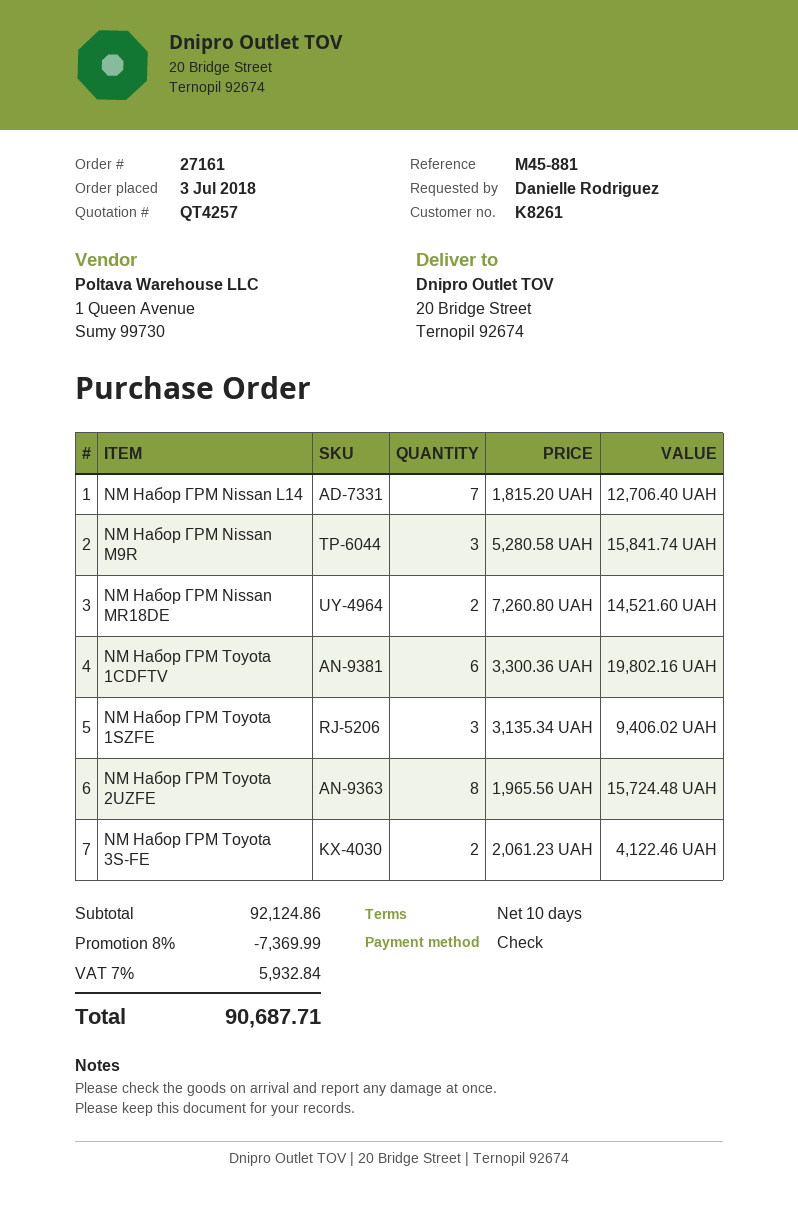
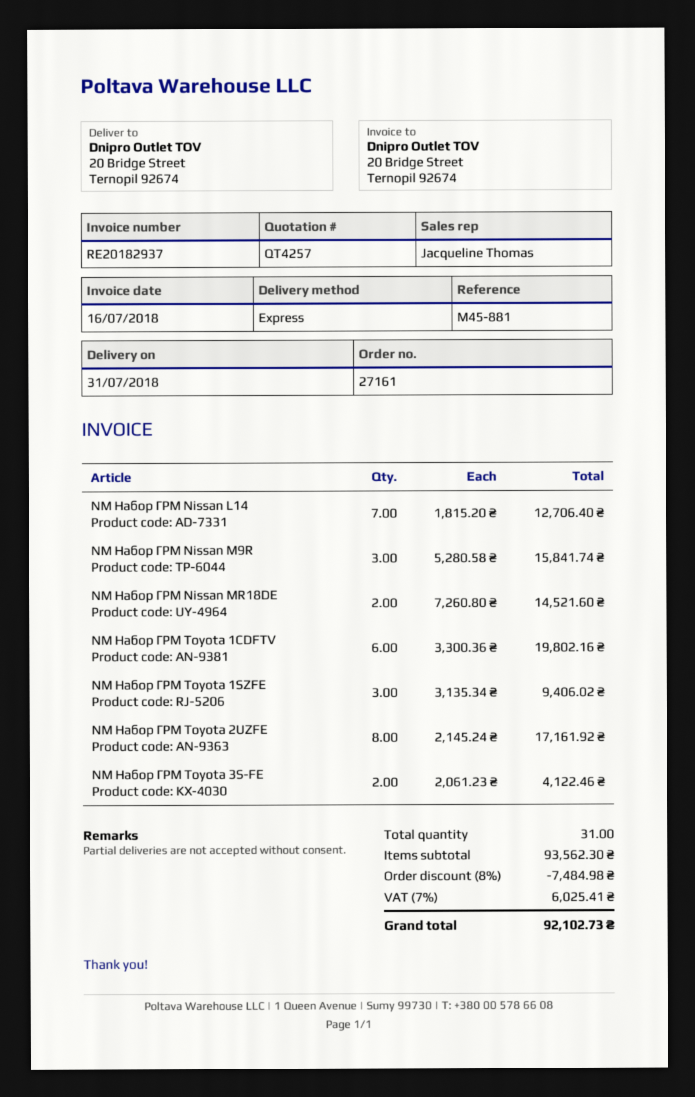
NM Набор ГРМ Toyota 2UZFE: 8 x 1965.56 = 15724.48 -> 8 x 2145.24 = 17161.92
subtotal: 92124.86 -> 93562.30
discount: 8% = 7369.99 -> 8% = 7484.98
tax: 7% = 5932.84 -> 7% = 6025.41
total: 90687.71 -> 92102.73

